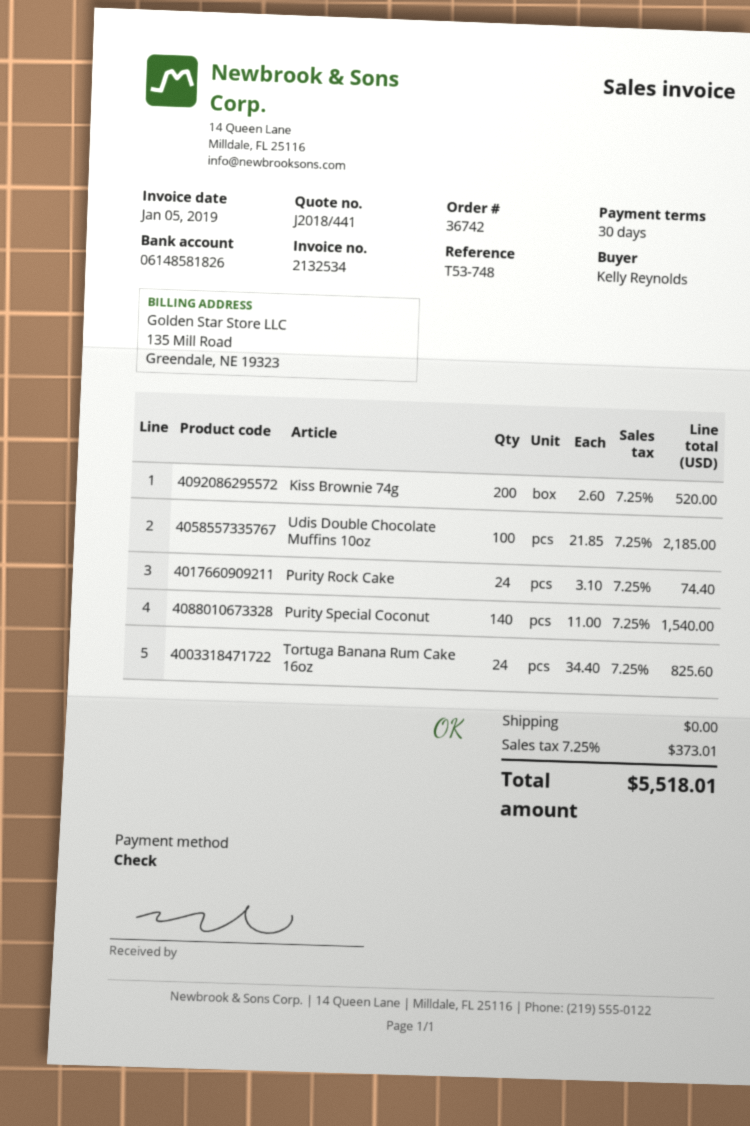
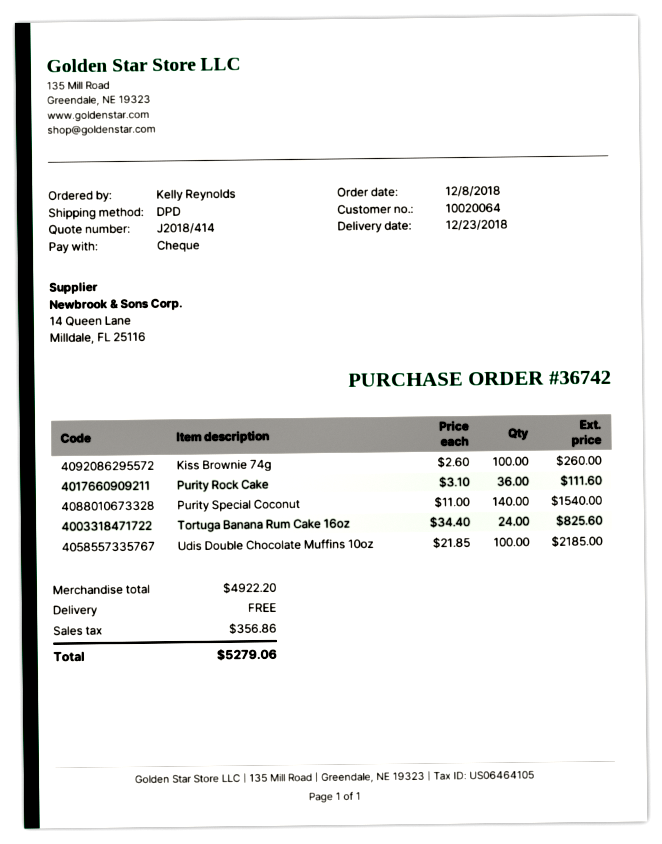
quote number: J2018/441 -> J2018/414
Kiss Brownie 74g: 200 x 2.60 = 520.00 -> 100 x 2.60 = 260.00
Purity Rock Cake: 24 x 3.10 = 74.40 -> 36 x 3.10 = 111.60
tax: 373.01 -> 356.86
total: 5518.01 -> 5279.06

